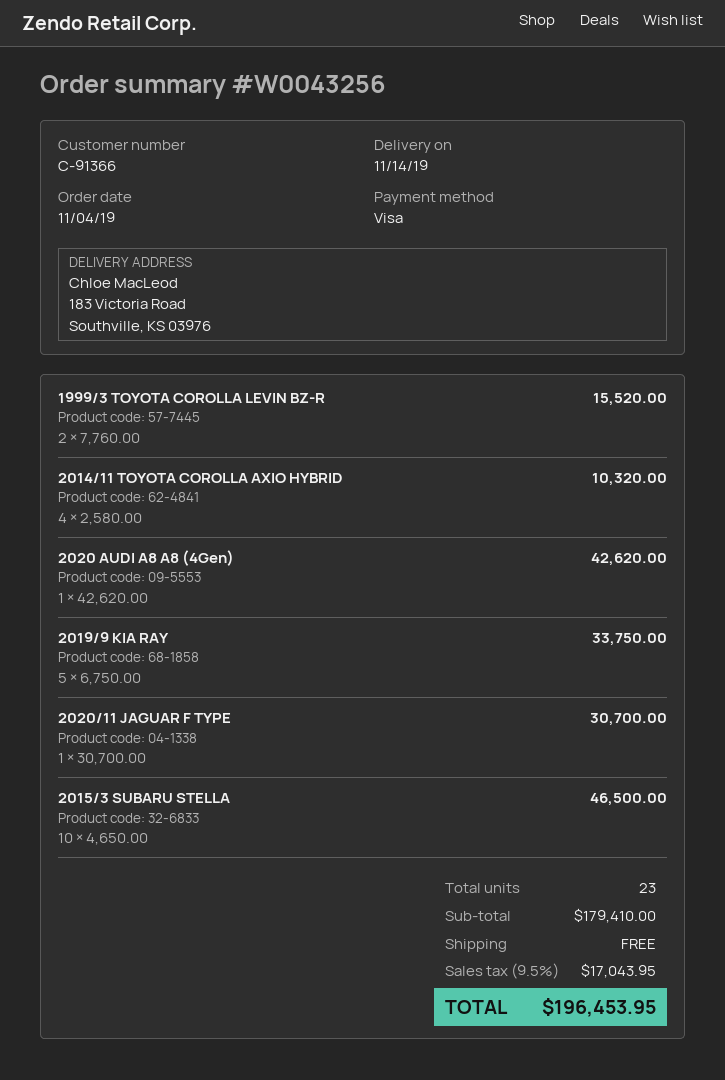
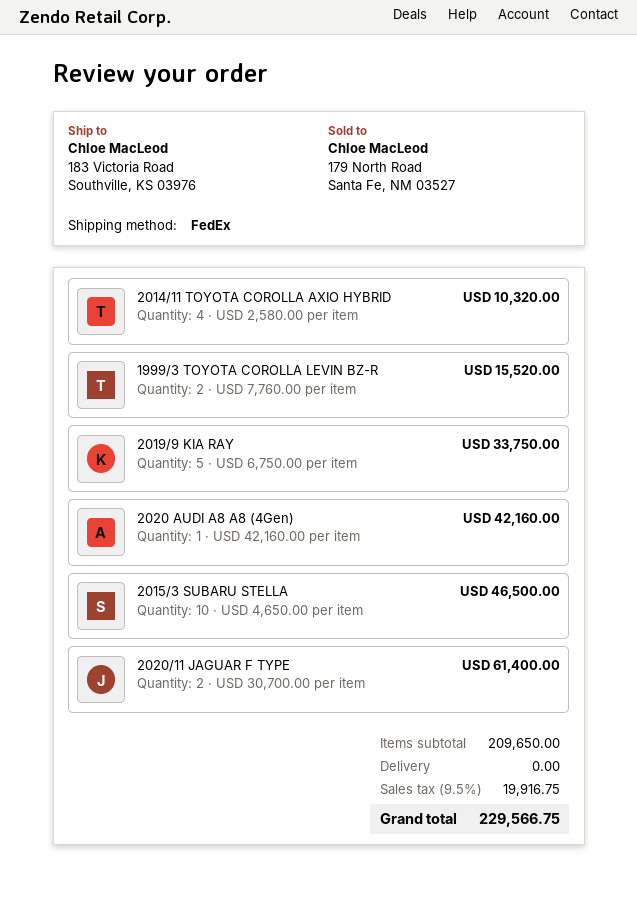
2020 AUDI A8 A8 (4Gen): 1 x 42620.00 = 42620.00 -> 1 x 42160.00 = 42160.00
2020/11 JAGUAR F TYPE: 1 x 30700.00 = 30700.00 -> 2 x 30700.00 = 61400.00
subtotal: 179410.00 -> 209650.00
tax: 9.5% = 17043.95 -> 9.5% = 19916.75
total: 196453.95 -> 229566.75

